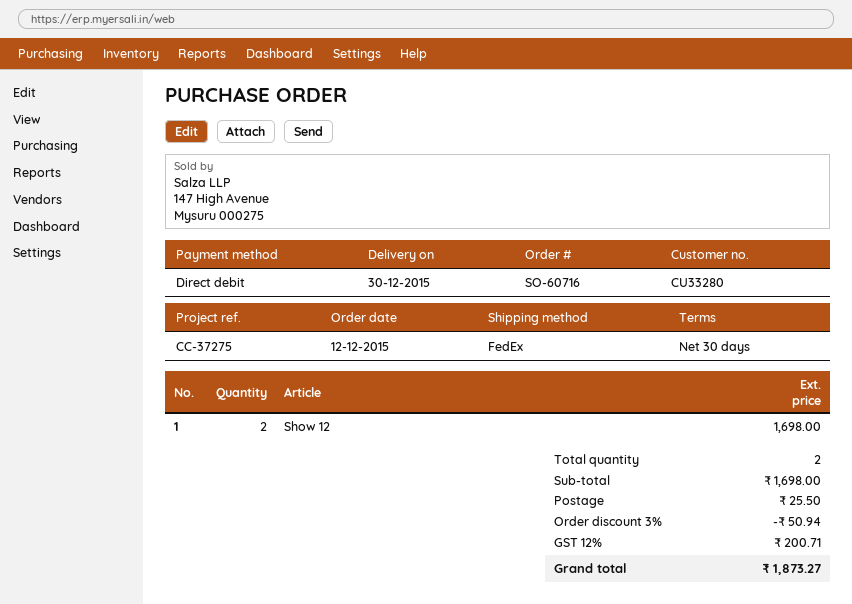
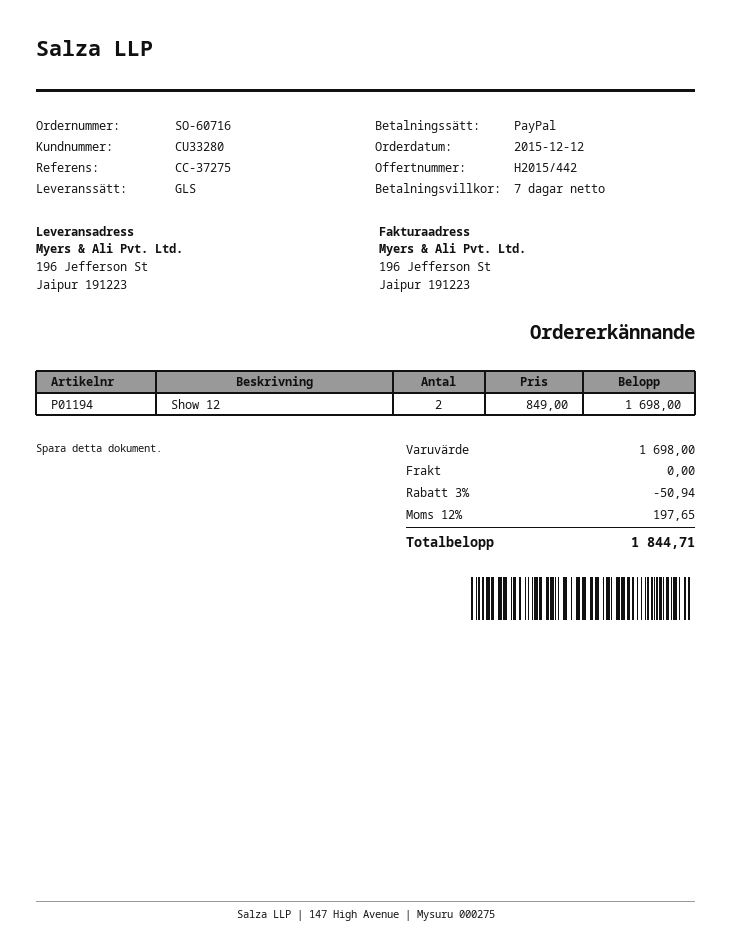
payment terms: 30 days -> 7 days
payment method: direct debit -> PayPal
shipping method: FedEx -> GLS
shipping: 25.50 -> 0.00
tax: 12% = 200.71 -> 12% = 197.65
total: 1873.27 -> 1844.71

